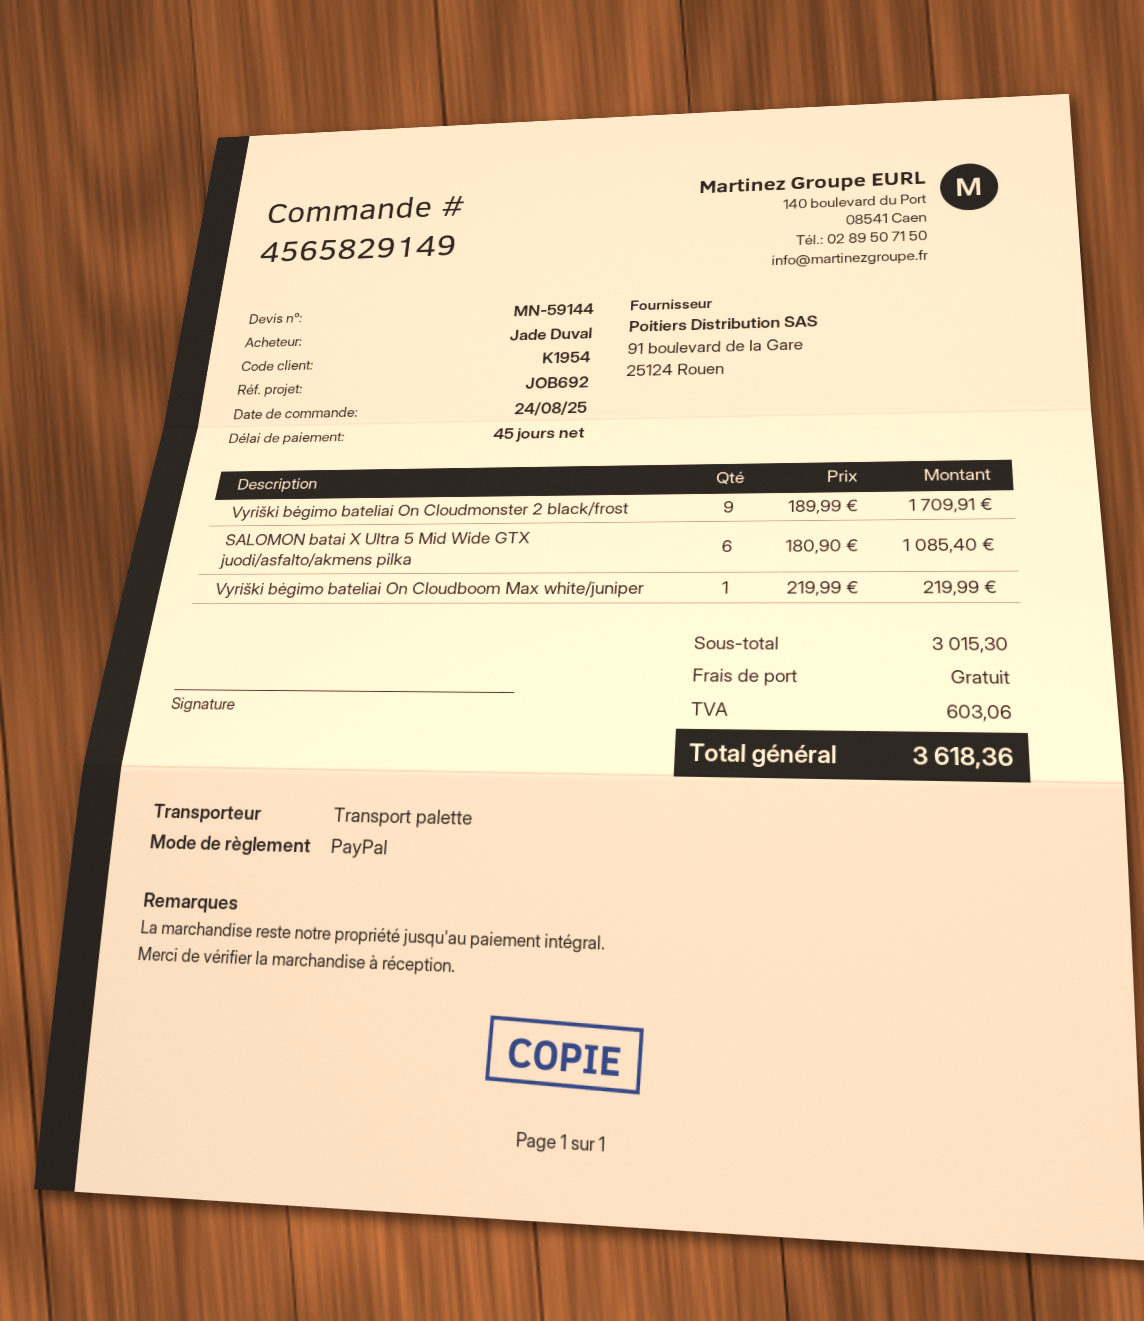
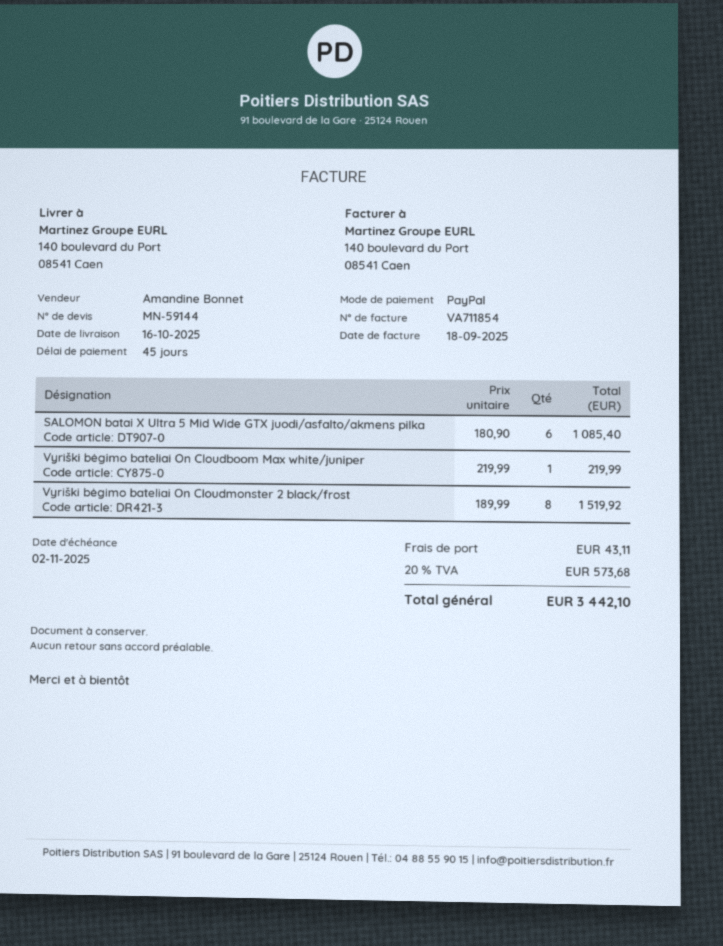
Vyriški bėgimo bateliai On Cloudmonster 2 black/frost: 9 x 189.99 = 1709.91 -> 8 x 189.99 = 1519.92
shipping: 0.00 -> 43.11
tax: 603.06 -> 573.68
total: 3618.36 -> 3442.10

